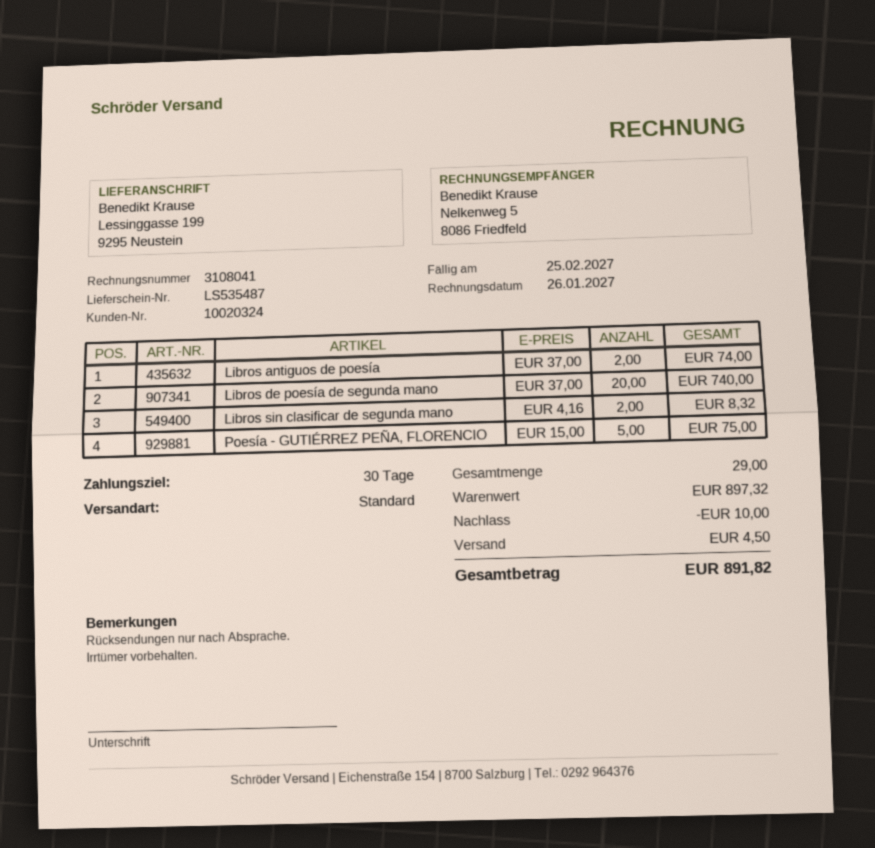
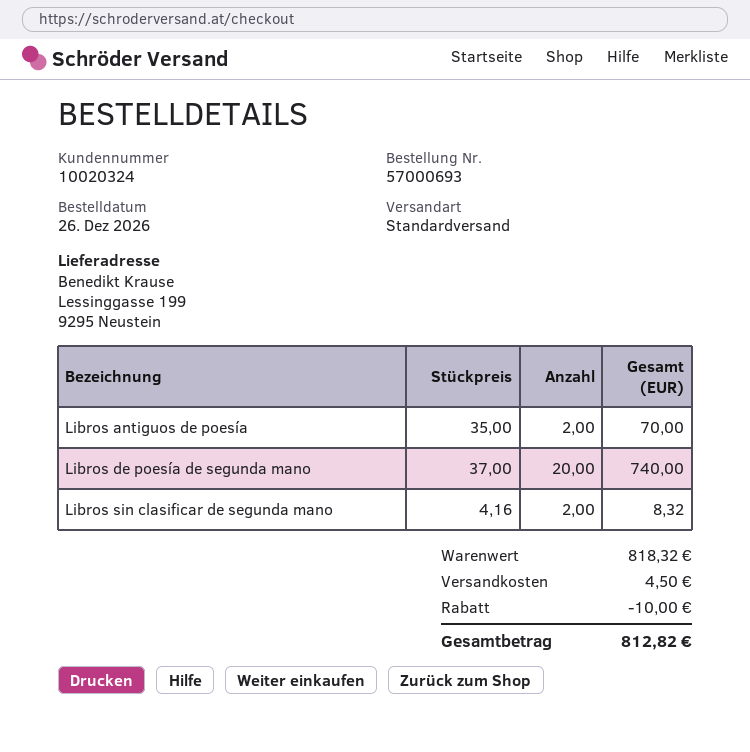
Libros antiguos de poesía: 2 x 37.00 = 74.00 -> 2 x 35.00 = 70.00
Poesía - GUTIÉRREZ PEÑA, FLORENCIO: 5 x 15.00 = 75.00 -> none
subtotal: 897.32 -> 818.32
total: 891.82 -> 812.82

